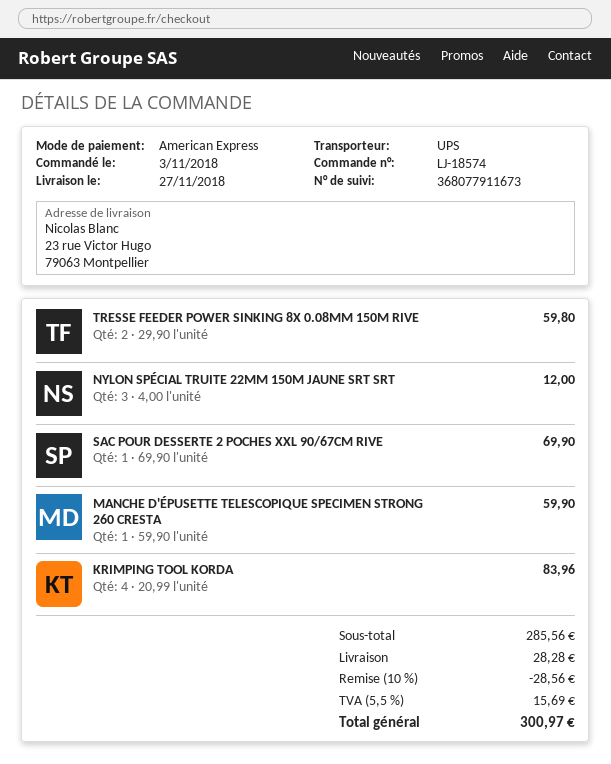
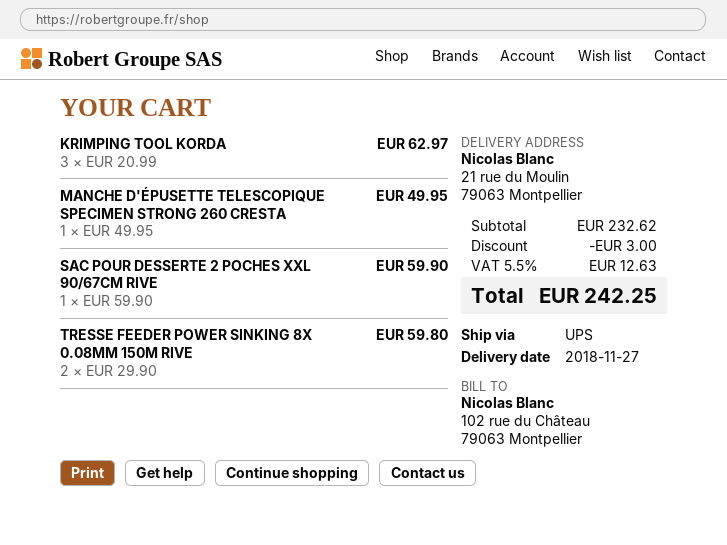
ship to: 23 rue Victor Hugo, 79063 Montpellier -> 21 rue du Moulin, 79063 Montpellier
NYLON SPÉCIAL TRUITE 22MM 150M JAUNE SRT SRT: 3 x 4.00 = 12.00 -> none
SAC POUR DESSERTE 2 POCHES XXL 90/67CM RIVE: 1 x 69.90 = 69.90 -> 1 x 59.90 = 59.90
MANCHE D'ÉPUSETTE TELESCOPIQUE SPECIMEN STRONG 260 CRESTA: 1 x 59.90 = 59.90 -> 1 x 49.95 = 49.95
KRIMPING TOOL KORDA: 4 x 20.99 = 83.96 -> 3 x 20.99 = 62.97
subtotal: 285.56 -> 232.62
discount: 28.56 -> 3.00
shipping: 28.28 -> none
tax: 5.5% = 15.69 -> 5.5% = 12.63
total: 300.97 -> 242.25

